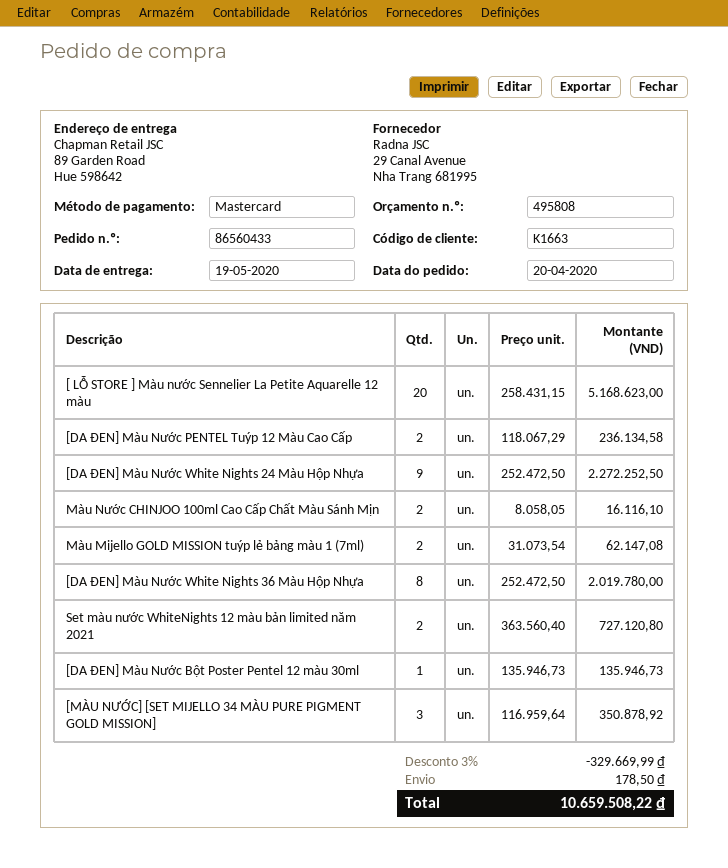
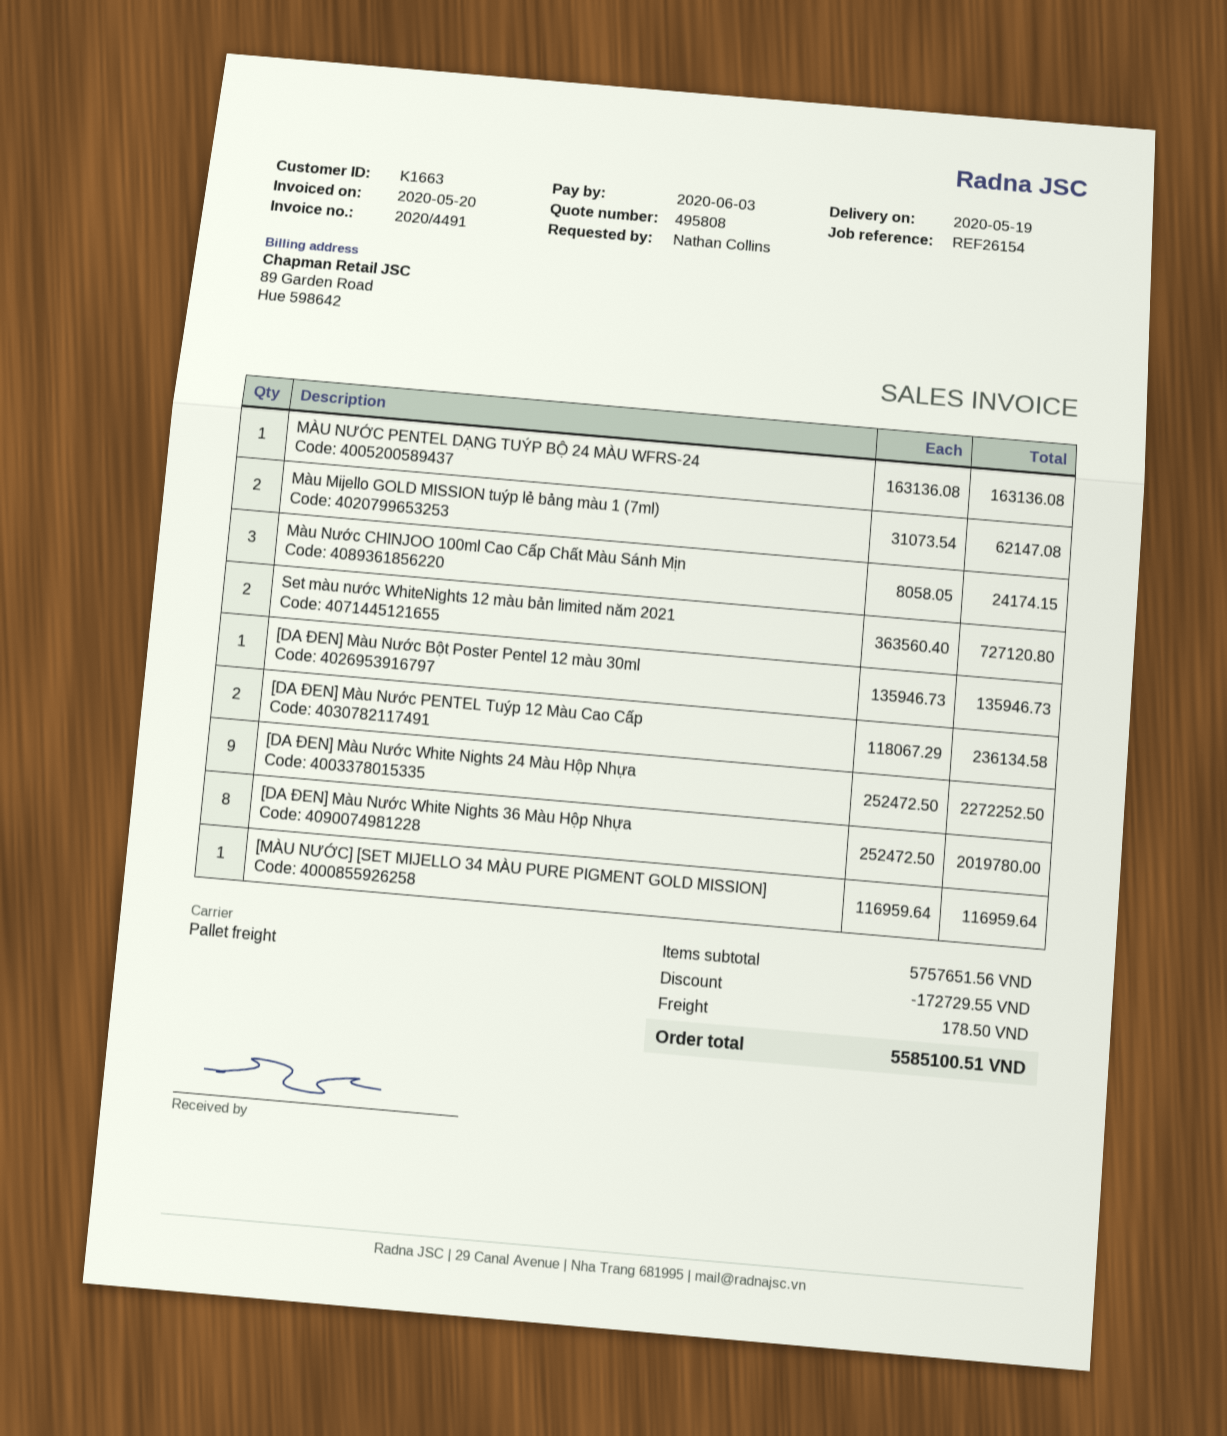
[ LỖ STORE ] Màu nước Sennelier La Petite Aquarelle 12 màu: 20 x 258431.15 = 5168623.00 -> none
Màu Nước CHINJOO 100ml Cao Cấp Chất Màu Sánh Mịn: 2 x 8058.05 = 16116.10 -> 3 x 8058.05 = 24174.15
[MÀU NƯỚC] [SET MIJELLO 34 MÀU PURE PIGMENT GOLD MISSION]: 3 x 116959.64 = 350878.92 -> 1 x 116959.64 = 116959.64
MÀU NƯỚC PENTEL DẠNG TUÝP BỘ 24 MÀU WFRS-24: none -> 1 x 163136.08 = 163136.08
discount: 329669.99 -> 172729.55
total: 10659508.22 -> 5585100.51

